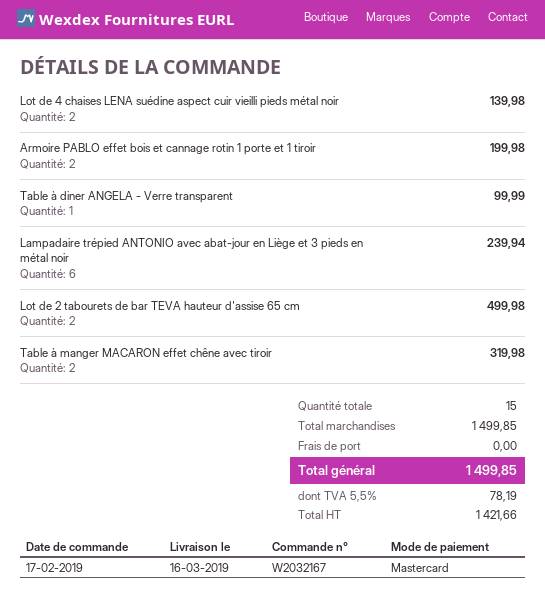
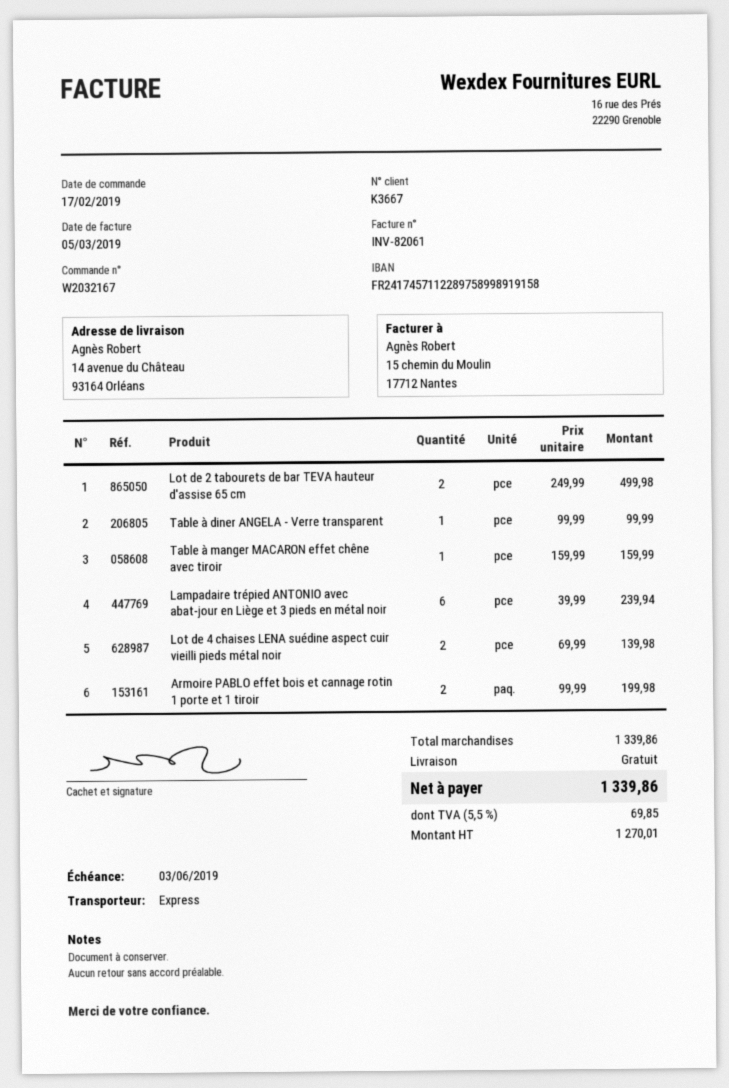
Table à manger MACARON effet chêne avec tiroir: 2 for 319.98 -> 1 for 159.99
subtotal: 1499.85 -> 1339.86
net: 1421.66 -> 1270.01
tax: 5.5% = 78.19 -> 5.5% = 69.85
total: 1499.85 -> 1339.86

